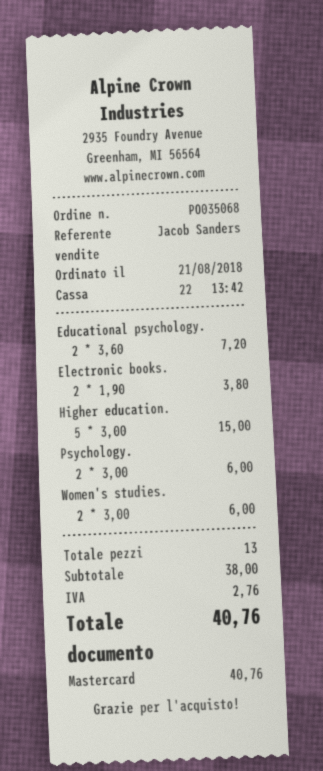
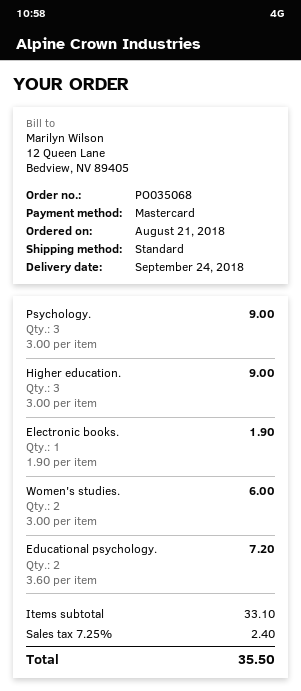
Electronic books.: 2 x 1.90 = 3.80 -> 1 x 1.90 = 1.90
Higher education.: 5 x 3.00 = 15.00 -> 3 x 3.00 = 9.00
Psychology.: 2 x 3.00 = 6.00 -> 3 x 3.00 = 9.00
subtotal: 38.00 -> 33.10
tax: 2.76 -> 2.40
total: 40.76 -> 35.50

